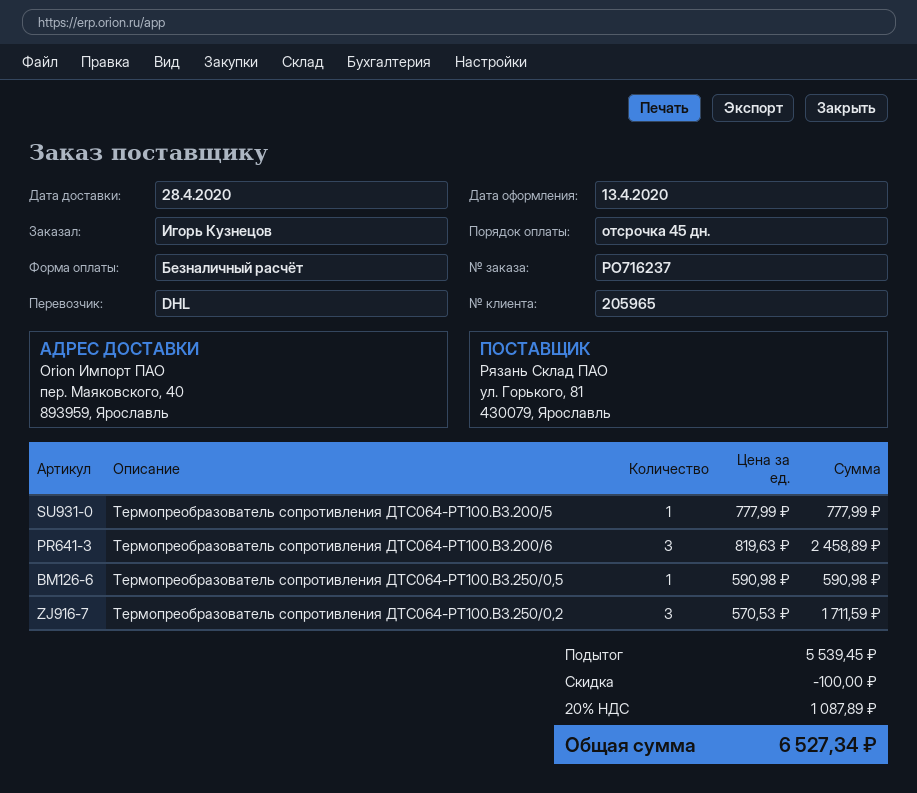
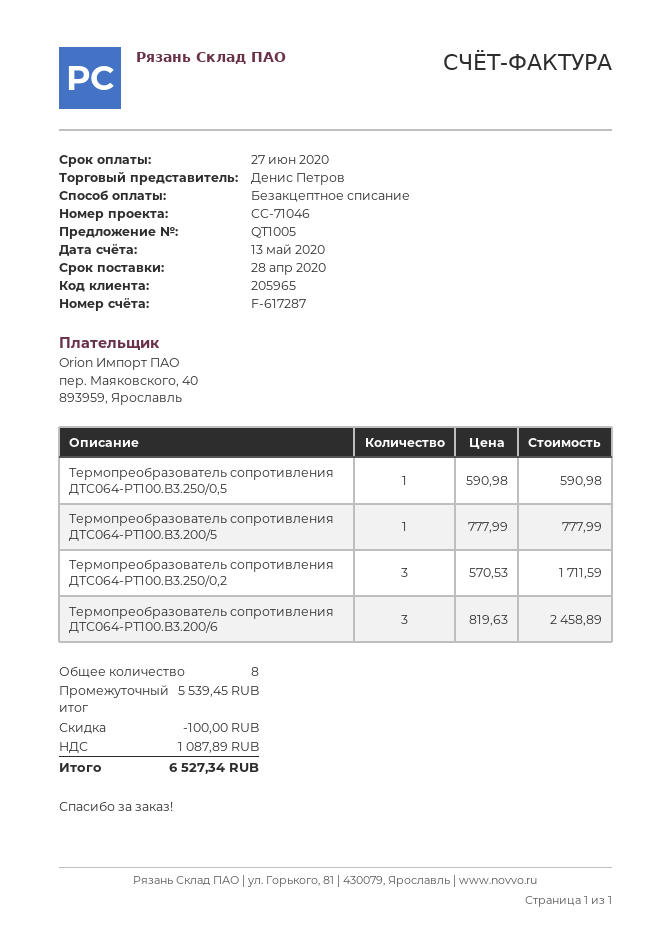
payment method: bank transfer -> direct debit

